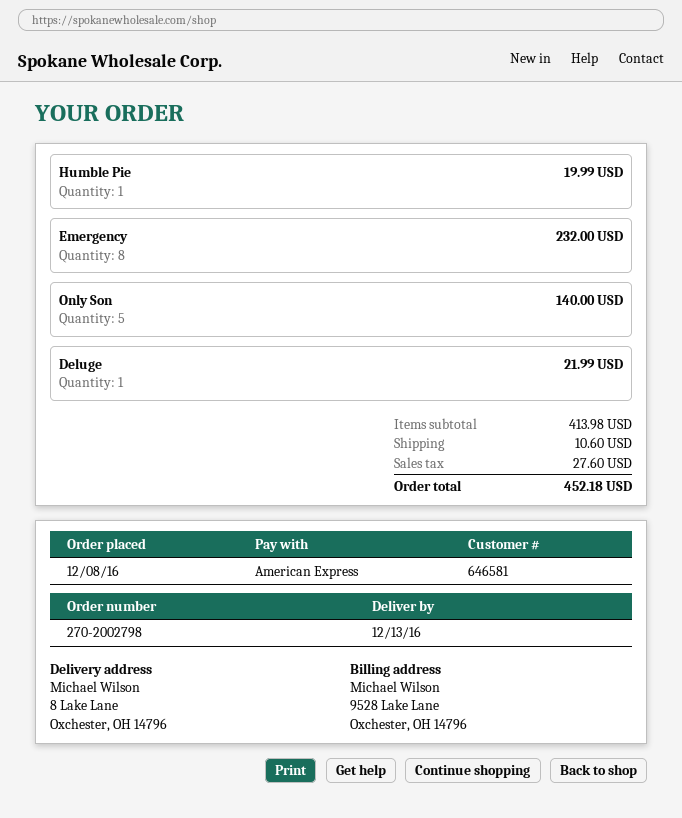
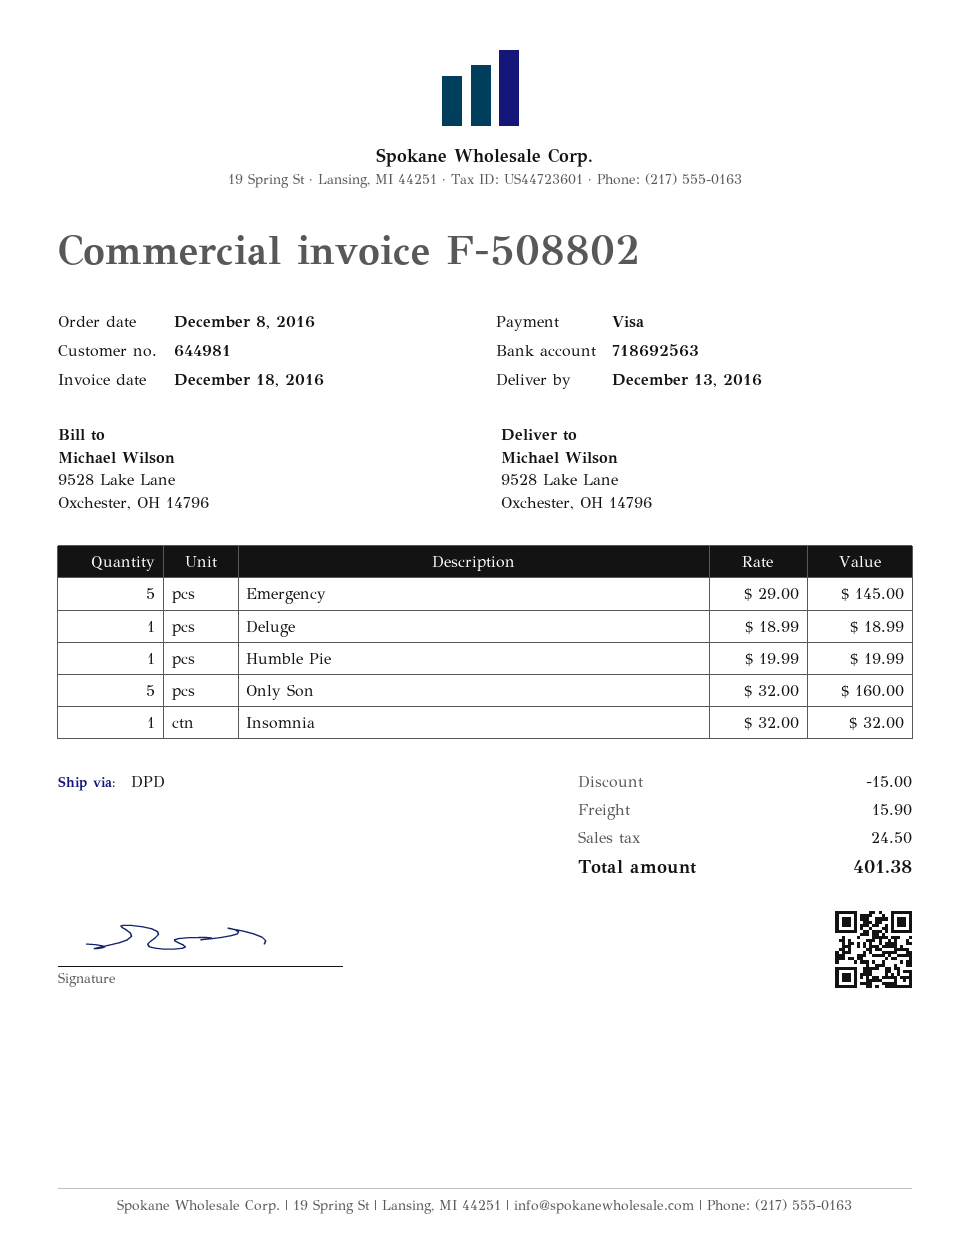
customer number: 646581 -> 644981
payment method: American Express -> Visa
ship to: 8 Lake Lane, Oxchester, OH 14796 -> 9528 Lake Lane, Oxchester, OH 14796
Emergency: 8 for 232.00 -> 5 for 145.00
Only Son: 5 for 140.00 -> 5 for 160.00
Deluge: 1 for 21.99 -> 1 for 18.99
Insomnia: none -> 1 for 32.00
discount: none -> 15.00
shipping: 10.60 -> 15.90
tax: 27.60 -> 24.50
total: 452.18 -> 401.38

